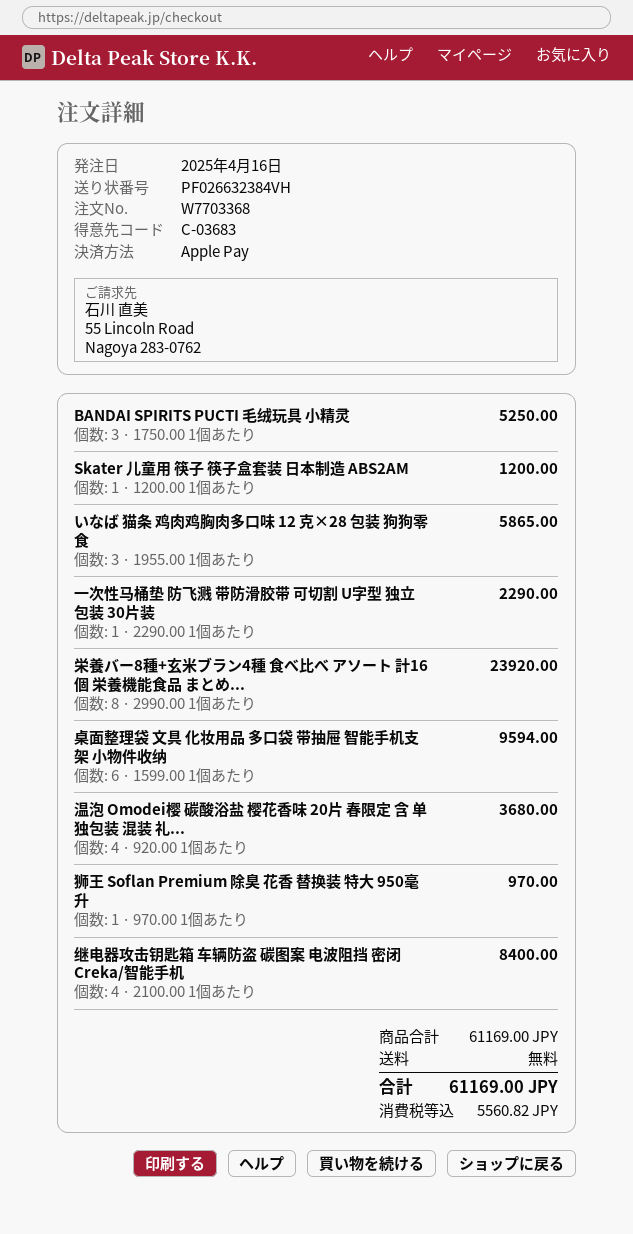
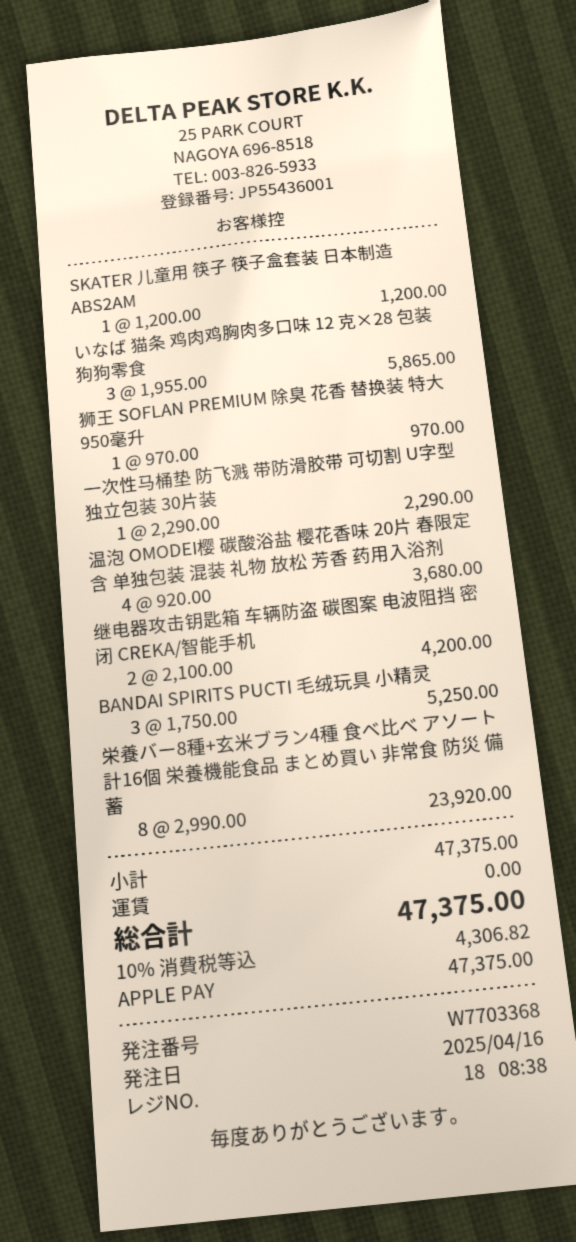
桌面整理袋 文具 化妆用品 多口袋 带抽屉 智能手机支架 小物件收纳: 6 x 1599.00 = 9594.00 -> none
继电器攻击钥匙箱 车辆防盗 碳图案 电波阻挡 密闭 Creka/智能手机: 4 x 2100.00 = 8400.00 -> 2 x 2100.00 = 4200.00
subtotal: 61169.00 -> 47375.00
tax: 5560.82 -> 4306.82
total: 61169.00 -> 47375.00

